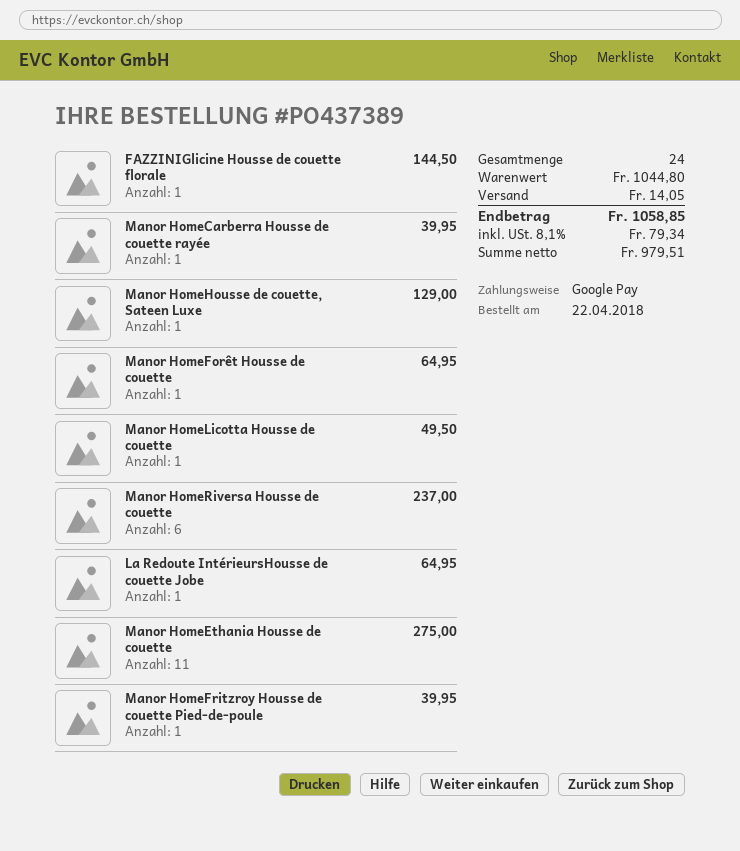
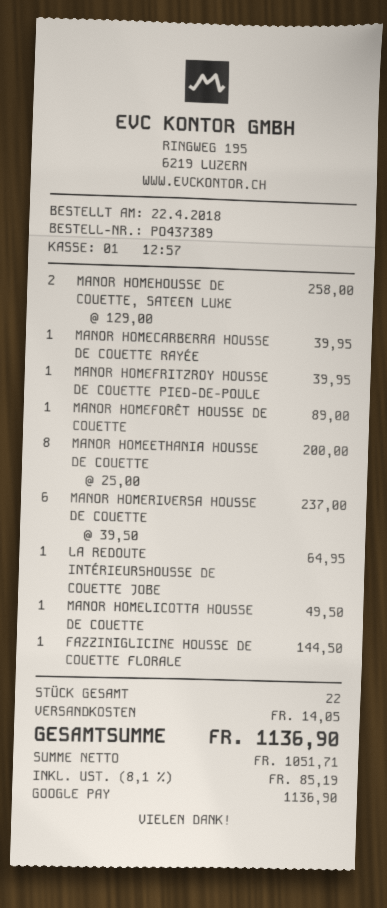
Manor HomeHousse de couette, Sateen Luxe: 1 for 129.00 -> 2 for 258.00
Manor HomeForêt Housse de couette: 1 for 64.95 -> 1 for 89.00
Manor HomeEthania Housse de couette: 11 for 275.00 -> 8 for 200.00
total quantity: 24 -> 22
net: 979.51 -> 1051.71
tax: 8.1% = 79.34 -> 8.1% = 85.19
total: 1058.85 -> 1136.90

